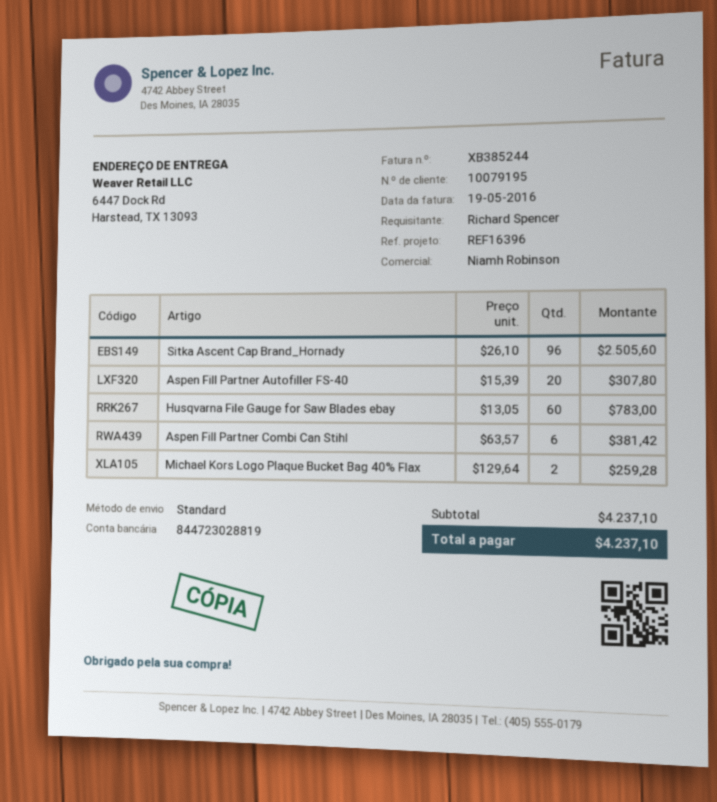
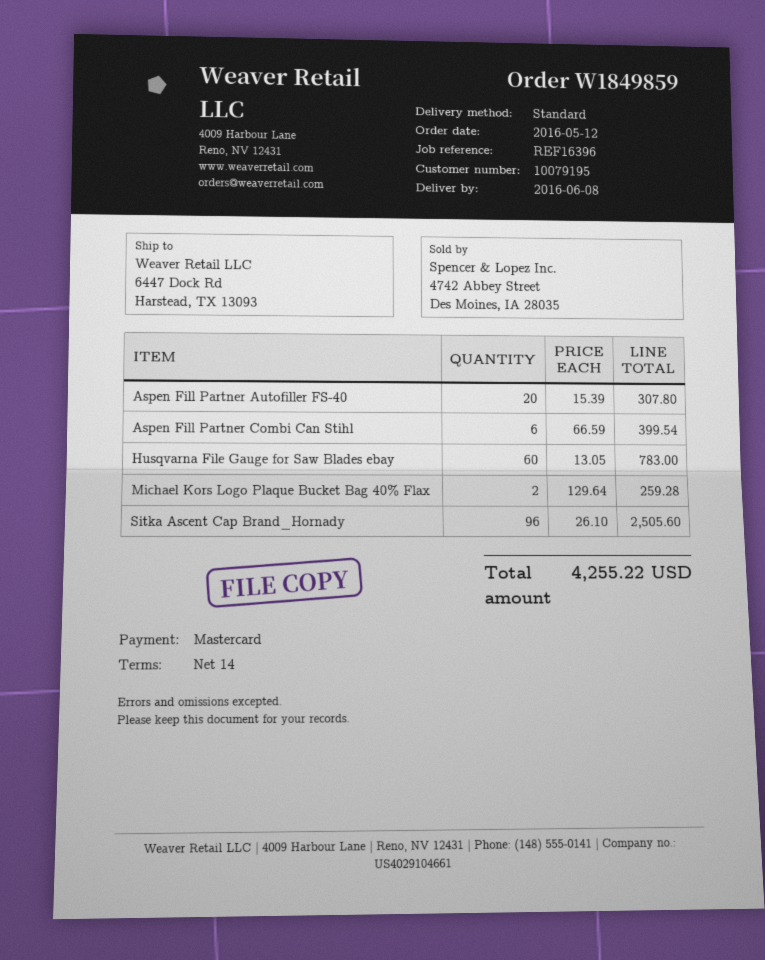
Aspen Fill Partner Combi Can Stihl: 6 x 63.57 = 381.42 -> 6 x 66.59 = 399.54
total: 4237.10 -> 4255.22

